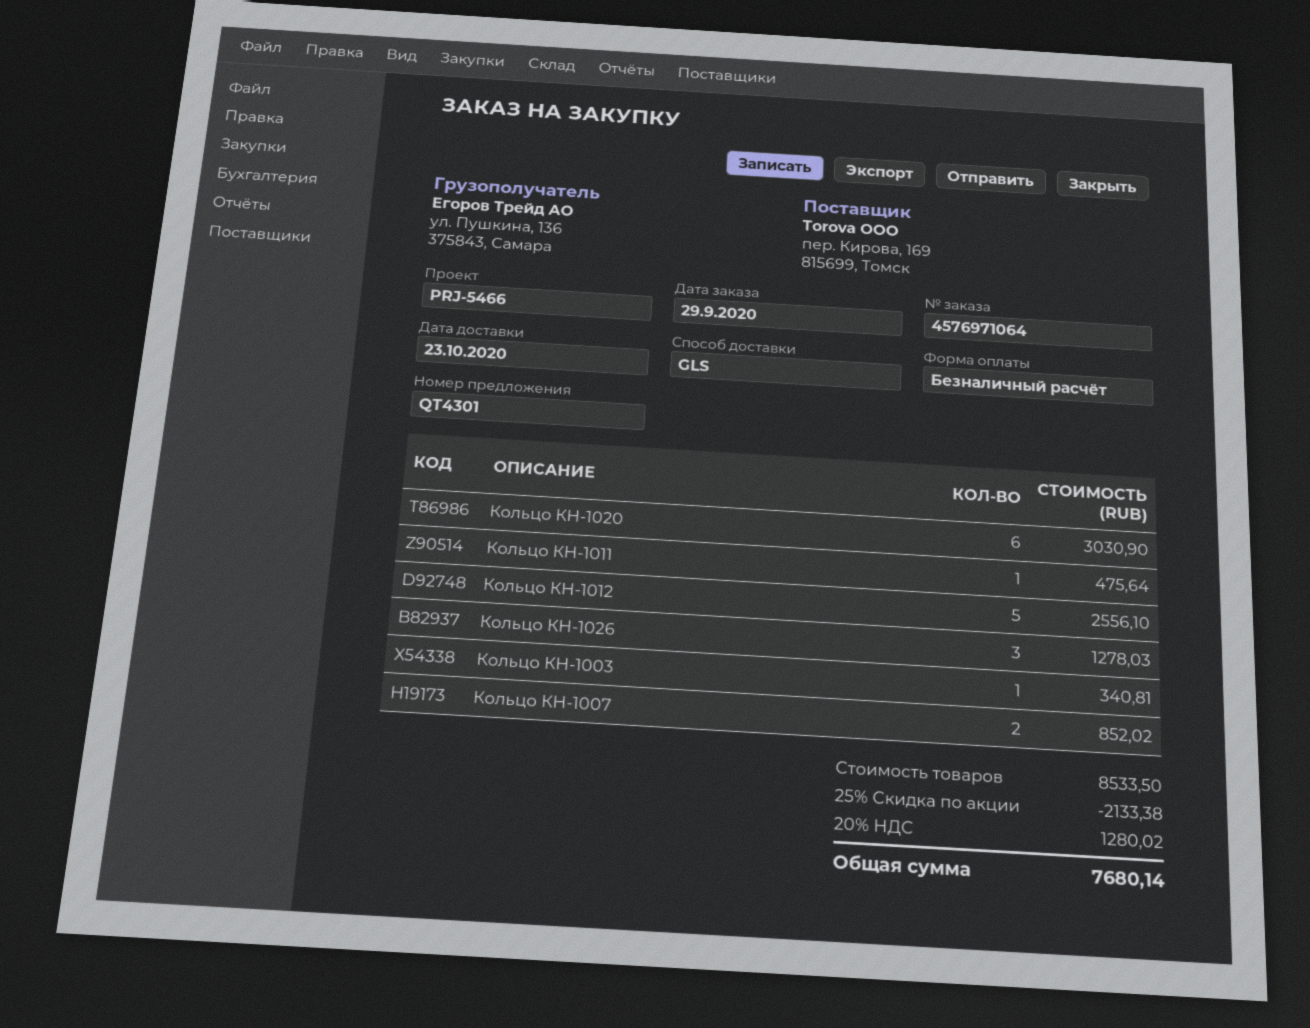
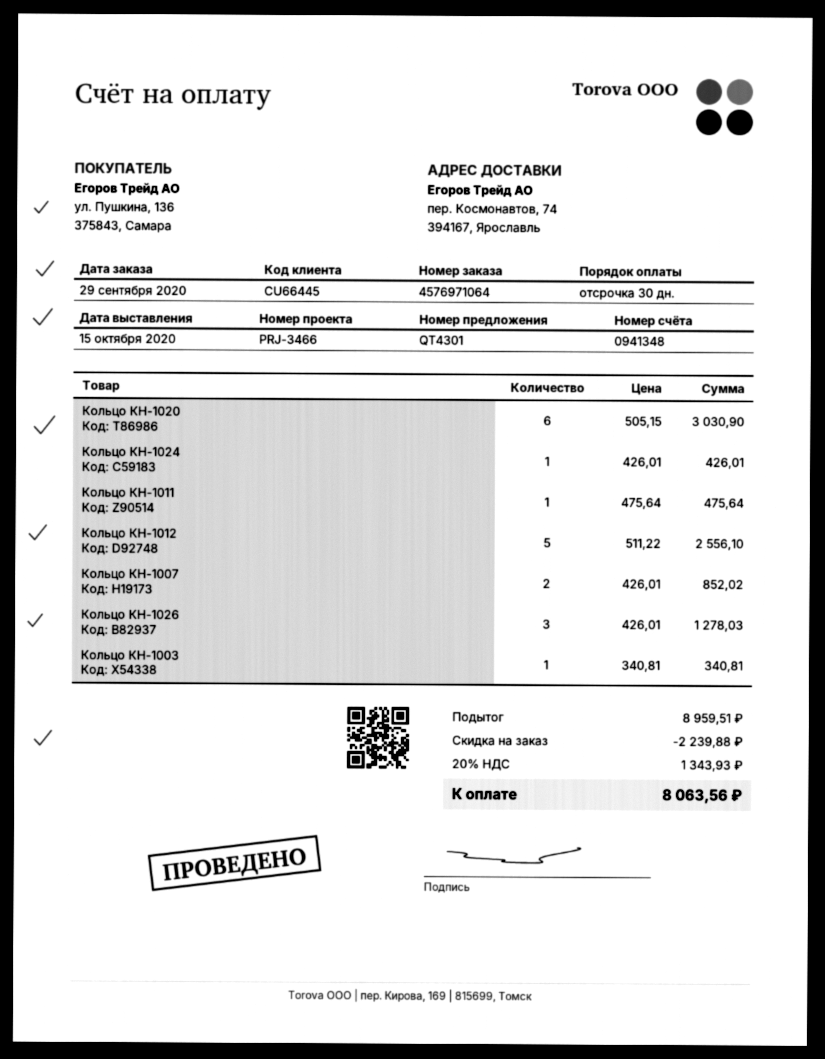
reference: PRJ-5466 -> PRJ-3466
ship to: ул. Пушкина, 136, 375843, Самара -> пер. Космонавтов, 74, 394167, Ярославль
Кольцо КН-1024: none -> 1 for 426.01
subtotal: 8533.50 -> 8959.51
discount: 2133.38 -> 2239.88
tax: 20% = 1280.02 -> 20% = 1343.93
total: 7680.14 -> 8063.56

